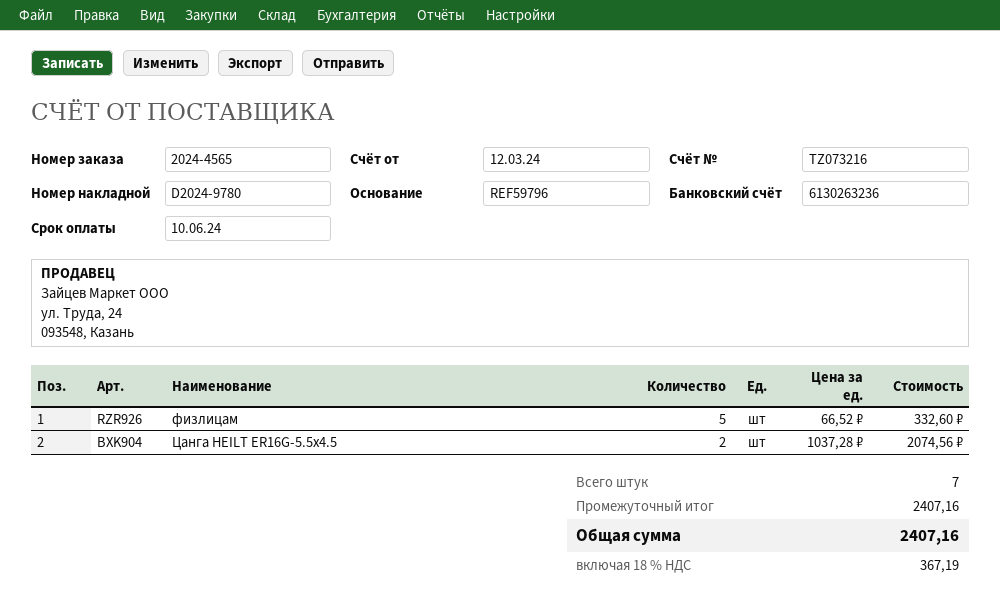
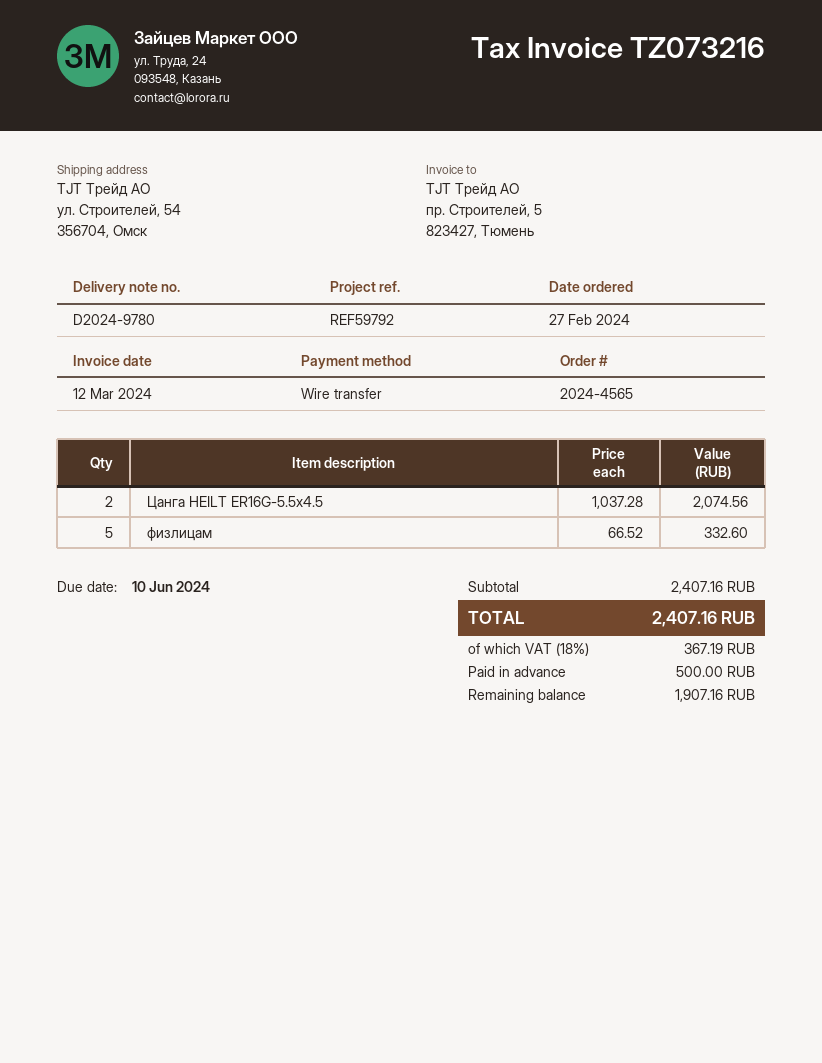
reference: REF59796 -> REF59792

